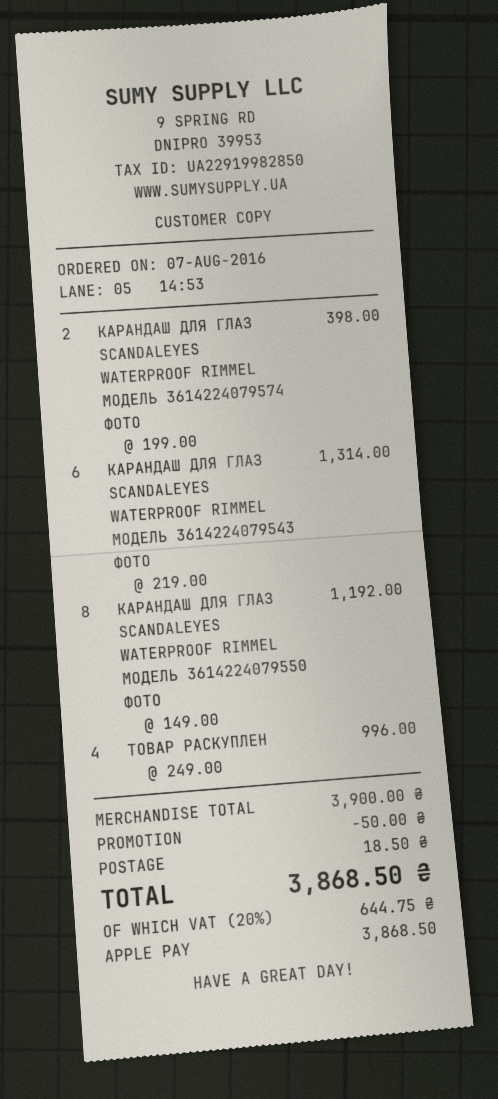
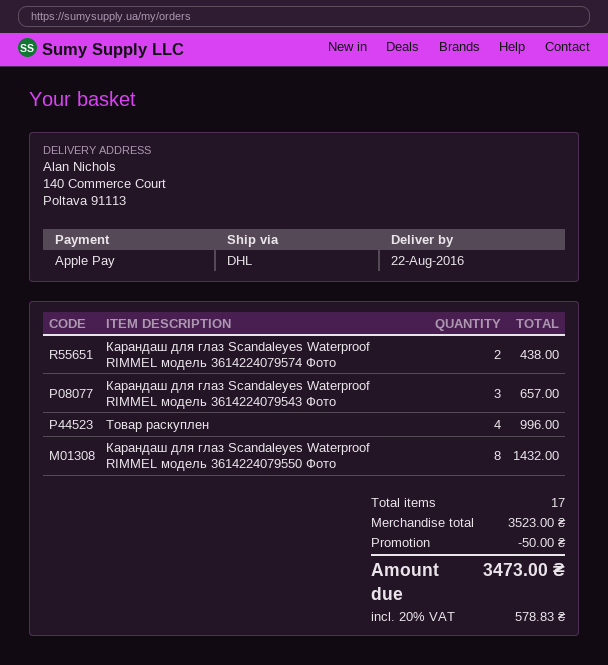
КАРАНДАШ ДЛЯ ГЛАЗ SCANDALEYES WATERPROOF RIMMEL МОДЕЛЬ 3614224079574 ФОТО: 2 for 398.00 -> 2 for 438.00
КАРАНДАШ ДЛЯ ГЛАЗ SCANDALEYES WATERPROOF RIMMEL МОДЕЛЬ 3614224079543 ФОТО: 6 for 1314.00 -> 3 for 657.00
КАРАНДАШ ДЛЯ ГЛАЗ SCANDALEYES WATERPROOF RIMMEL МОДЕЛЬ 3614224079550 ФОТО: 8 for 1192.00 -> 8 for 1432.00
subtotal: 3900.00 -> 3523.00
shipping: 18.50 -> none
tax: 20% = 644.75 -> 20% = 578.83
total: 3868.50 -> 3473.00

